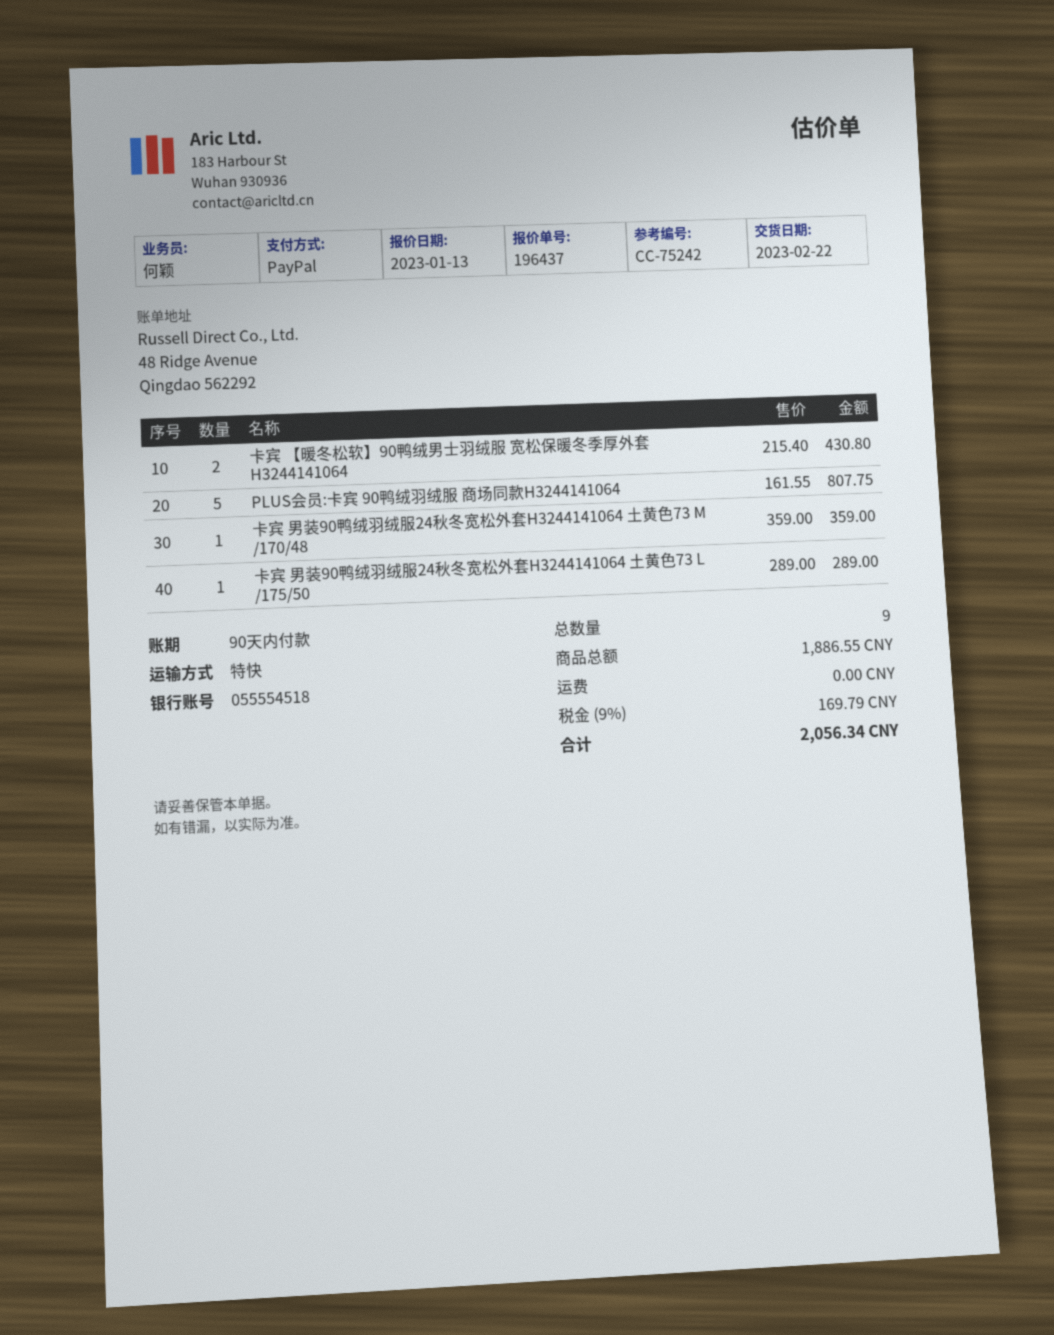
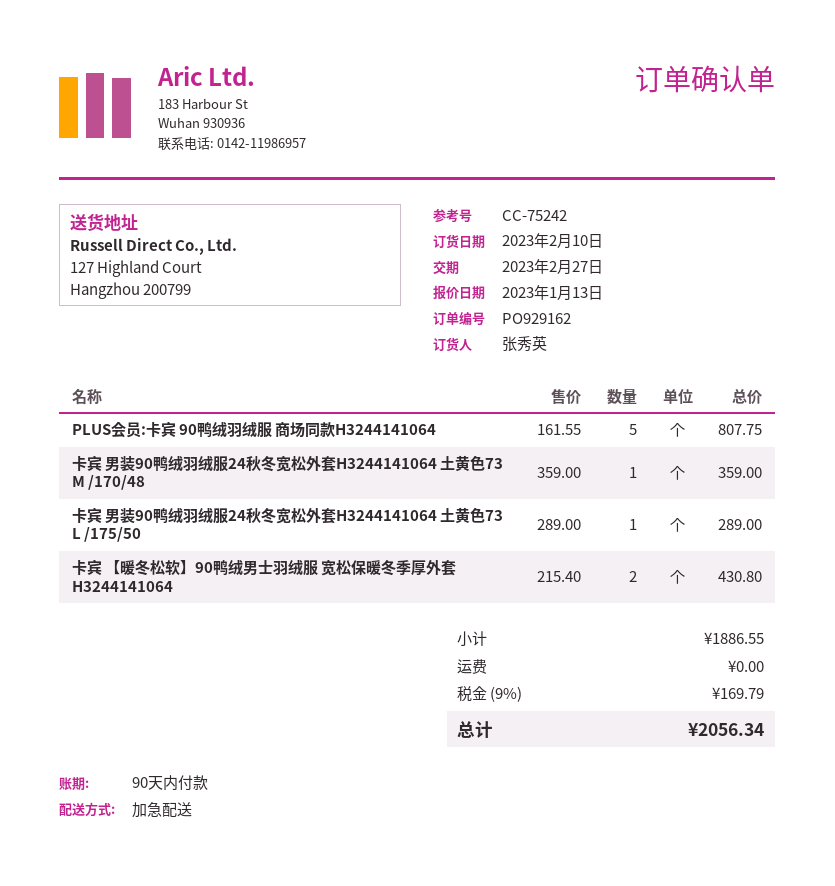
delivery date: 2023-02-22 -> 2023-02-27

